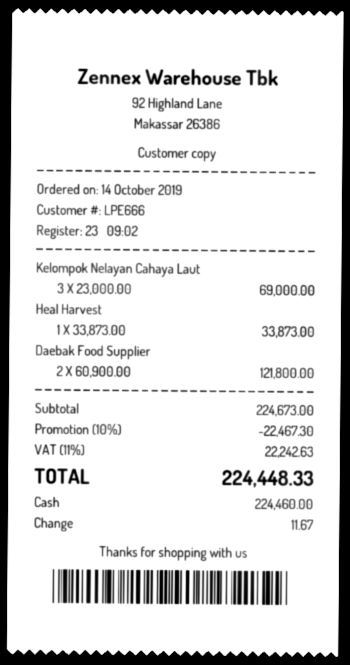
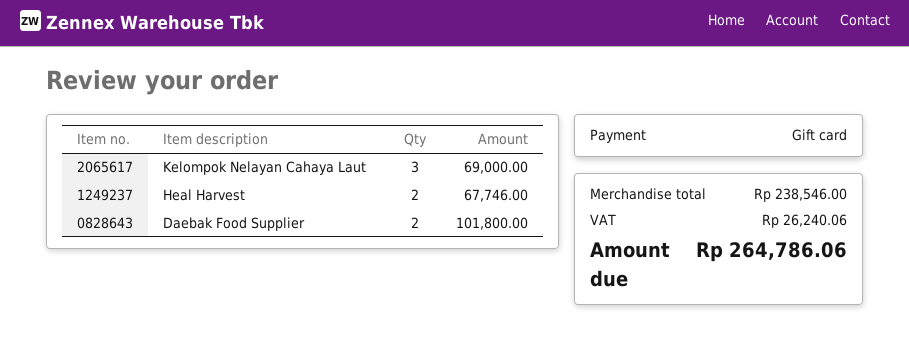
payment method: cash -> gift card
Heal Harvest: 1 for 33873.00 -> 2 for 67746.00
Daebak Food Supplier: 2 for 121800.00 -> 2 for 101800.00
subtotal: 224673.00 -> 238546.00
discount: 10% = 22467.30 -> none
tax: 22242.63 -> 26240.06
total: 224448.33 -> 264786.06

